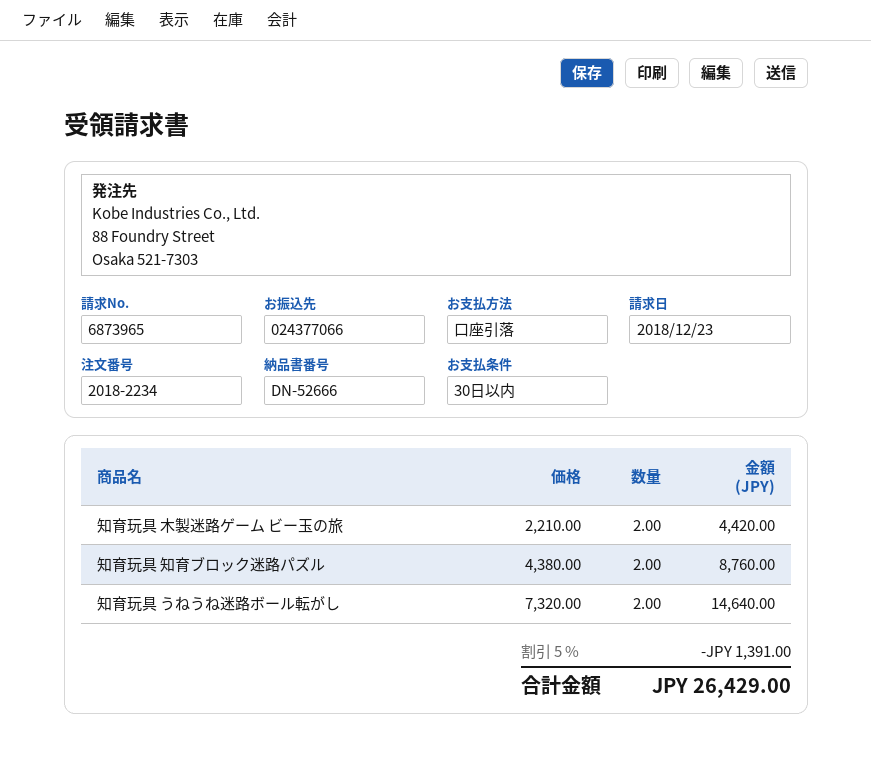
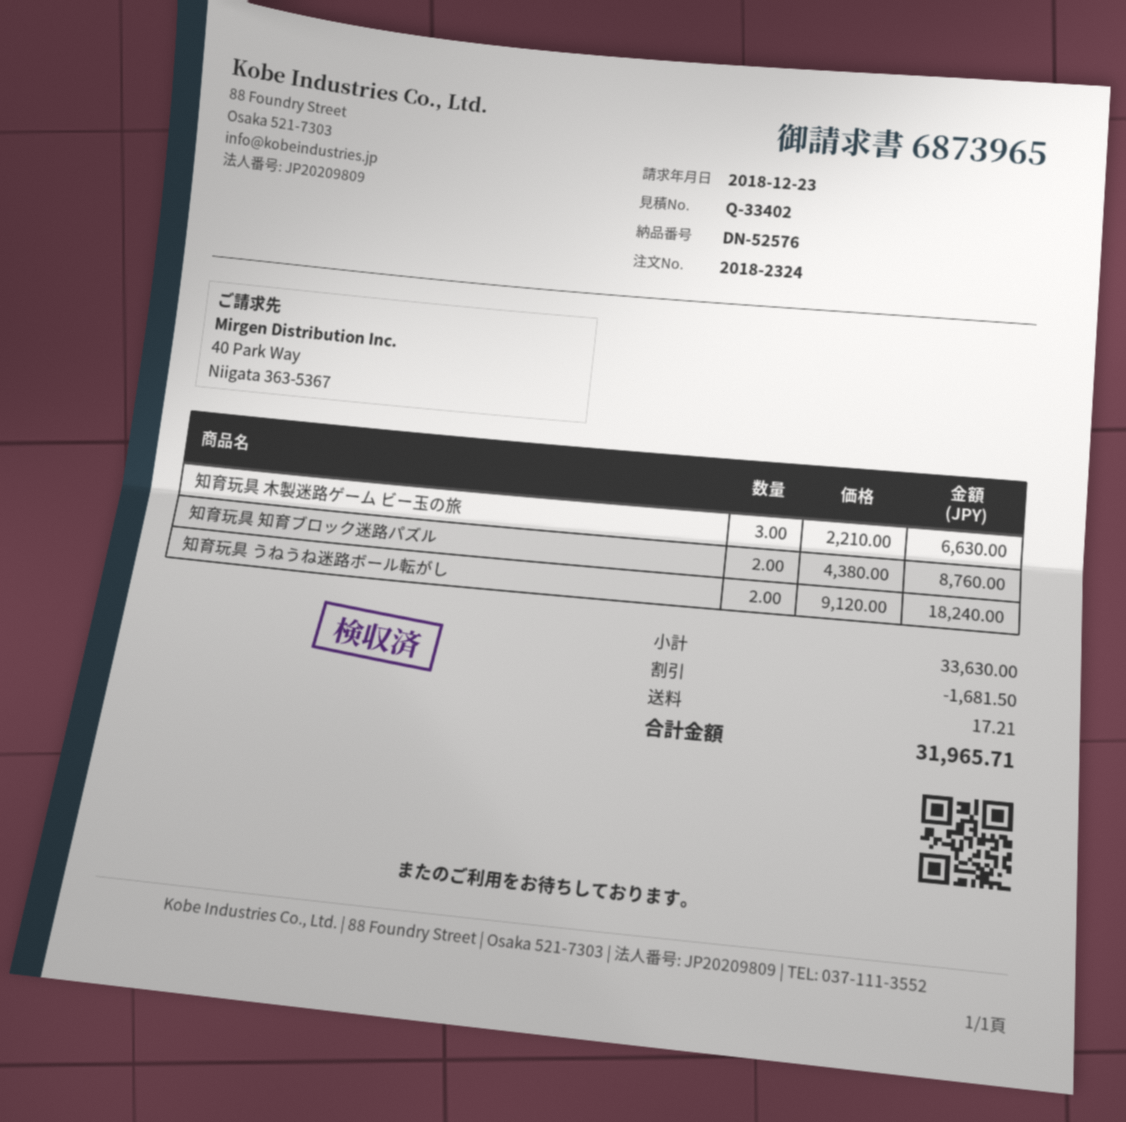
order number: 2018-2234 -> 2018-2324
delivery note number: DN-52666 -> DN-52576
知育玩具 木製迷路ゲーム ビー玉の旅: 2 x 2210.00 = 4420.00 -> 3 x 2210.00 = 6630.00
知育玩具 うねうね迷路ボール転がし: 2 x 7320.00 = 14640.00 -> 2 x 9120.00 = 18240.00
discount: 1391.00 -> 1681.50
shipping: none -> 17.21
total: 26429.00 -> 31965.71

